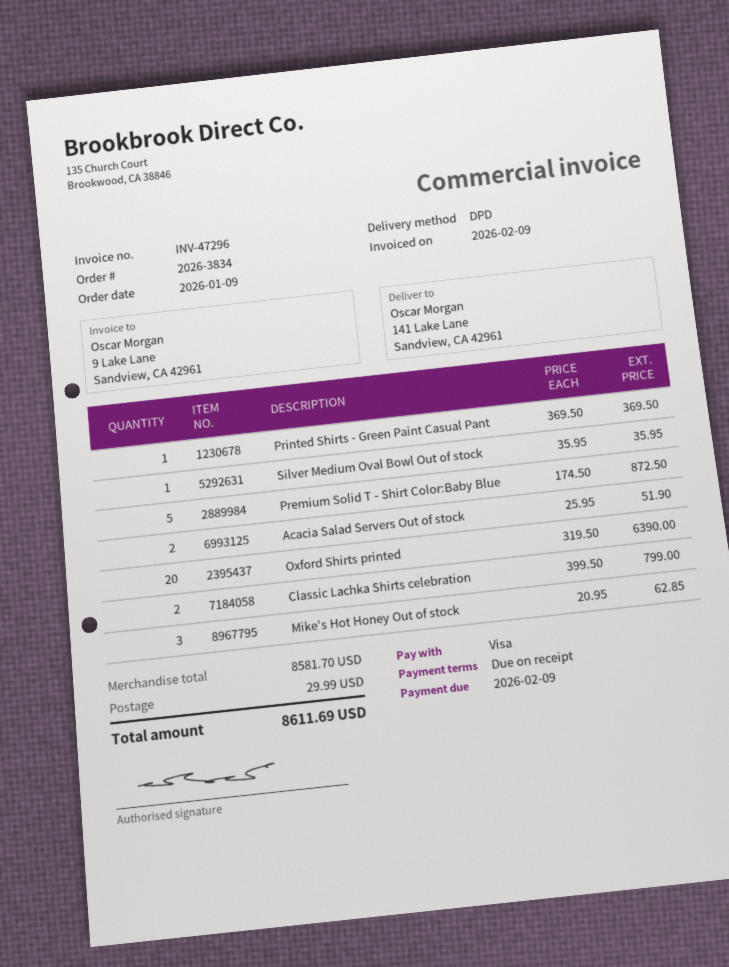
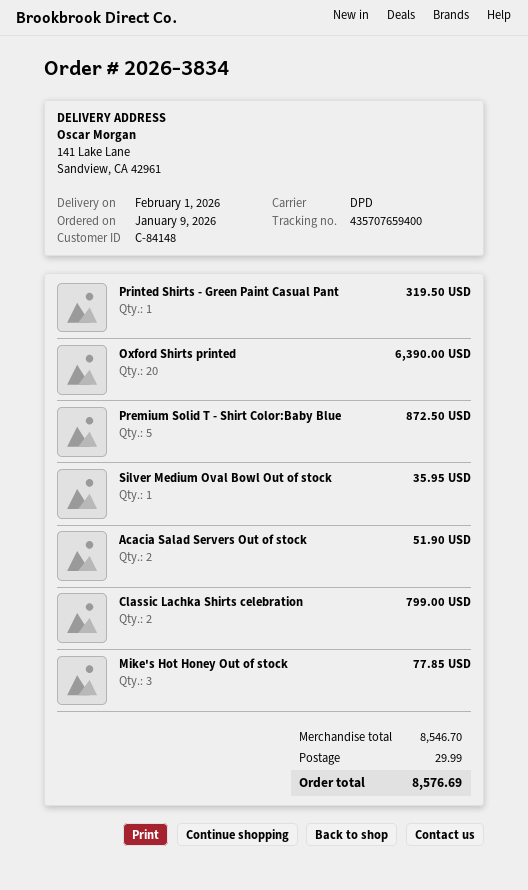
Printed Shirts - Green Paint Casual Pant: 1 for 369.50 -> 1 for 319.50
Mike's Hot Honey Out of stock: 3 for 62.85 -> 3 for 77.85
subtotal: 8581.70 -> 8546.70
total: 8611.69 -> 8576.69

